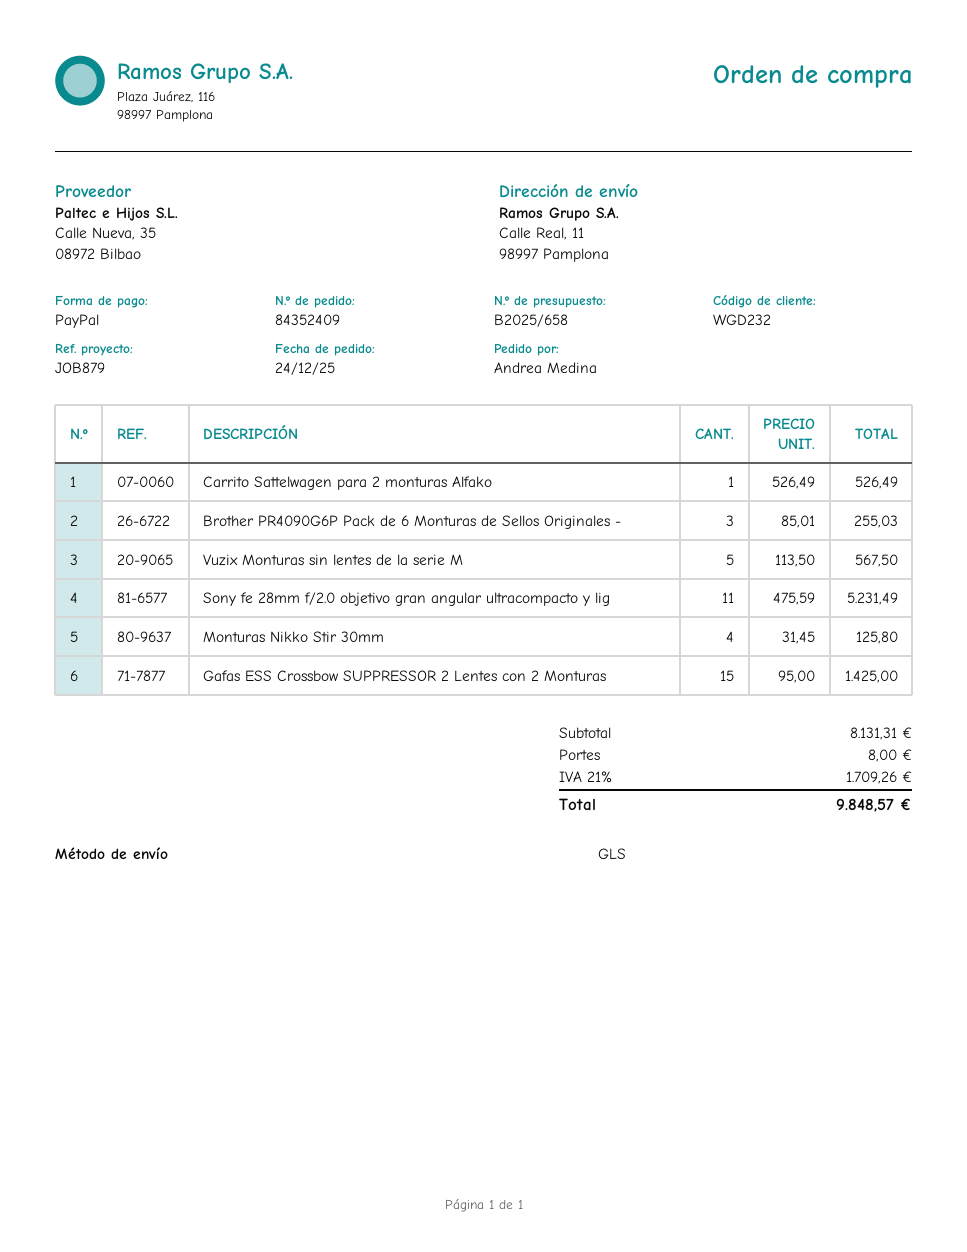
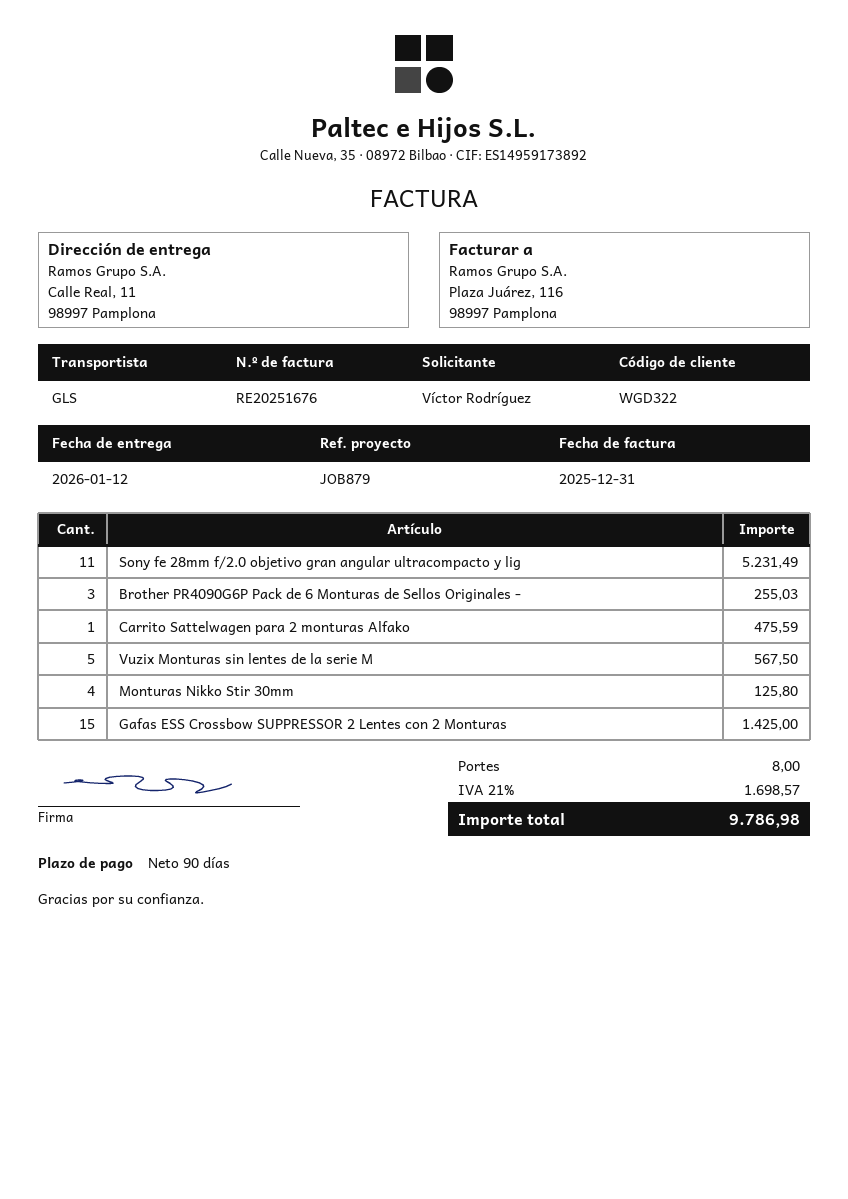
customer number: WGD232 -> WGD322
ordered by: Andrea Medina -> Víctor Rodríguez
Carrito Sattelwagen para 2 monturas Alfako: 1 for 526.49 -> 1 for 475.59
tax: 21% = 1709.26 -> 21% = 1698.57
total: 9848.57 -> 9786.98

